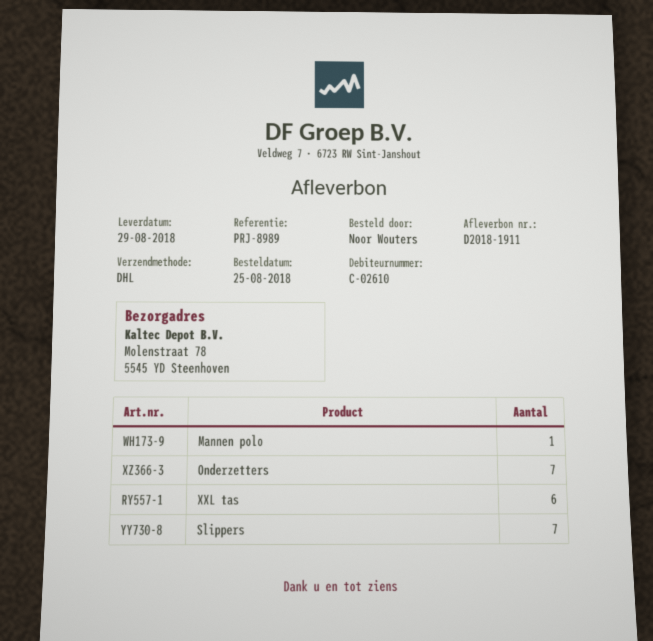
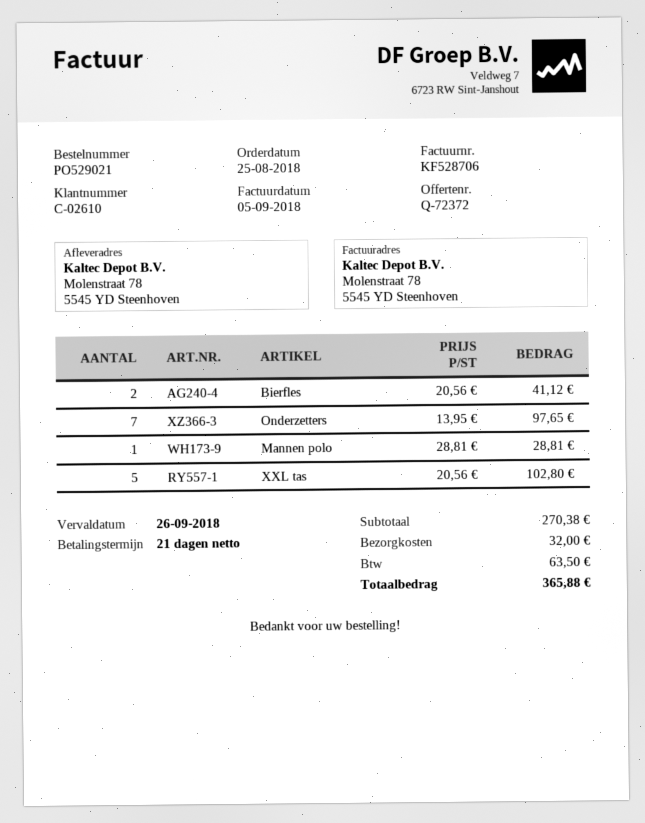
XXL tas: 6 -> 5
Slippers: 7 -> none
Bierfles: none -> 2

